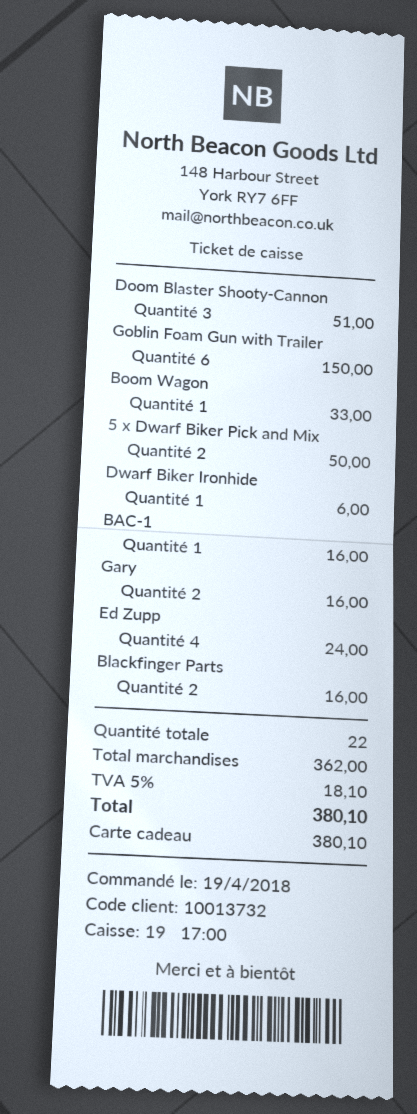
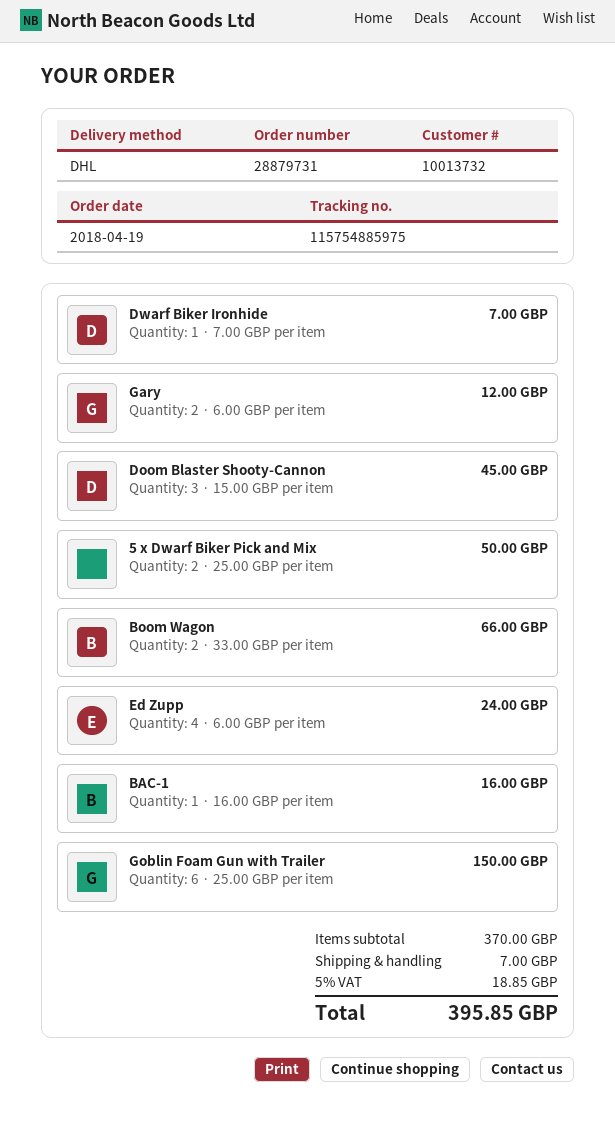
Doom Blaster Shooty-Cannon: 3 for 51.00 -> 3 for 45.00
Boom Wagon: 1 for 33.00 -> 2 for 66.00
Dwarf Biker Ironhide: 1 for 6.00 -> 1 for 7.00
Gary: 2 for 16.00 -> 2 for 12.00
Blackfinger Parts: 2 for 16.00 -> none
subtotal: 362.00 -> 370.00
shipping: none -> 7.00
tax: 5% = 18.10 -> 5% = 18.85
total: 380.10 -> 395.85

